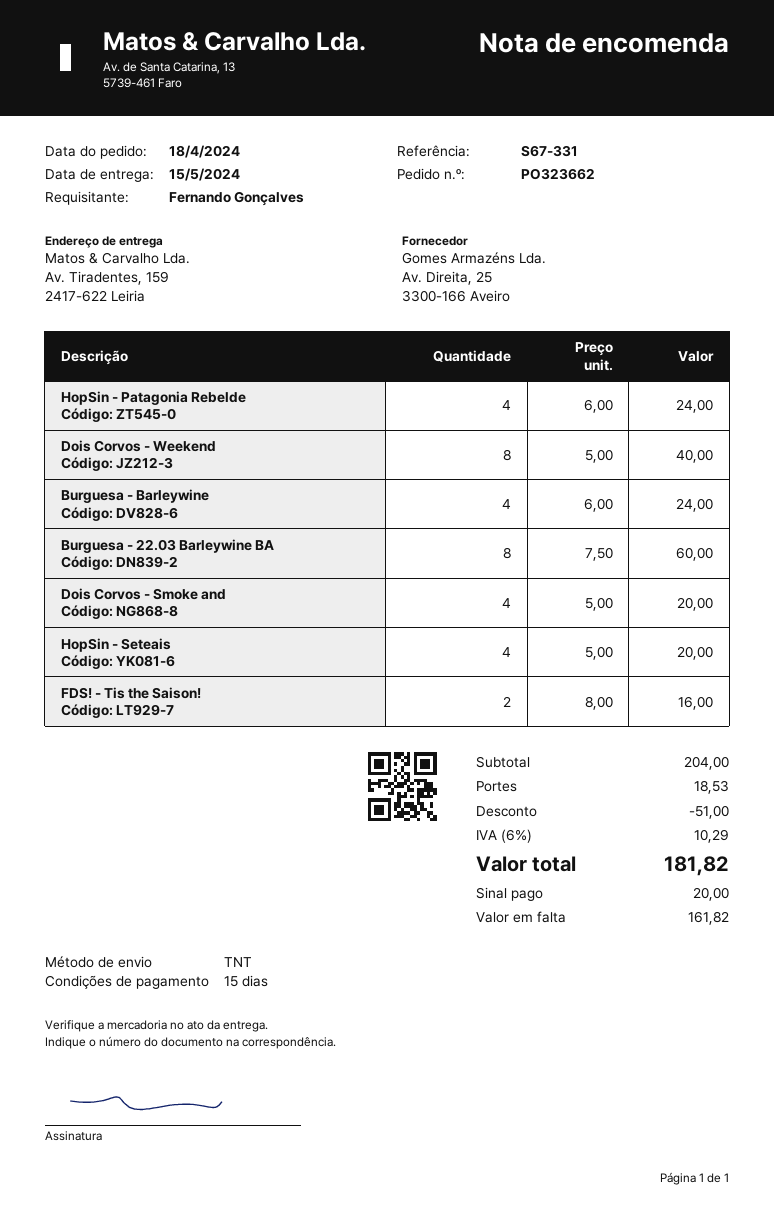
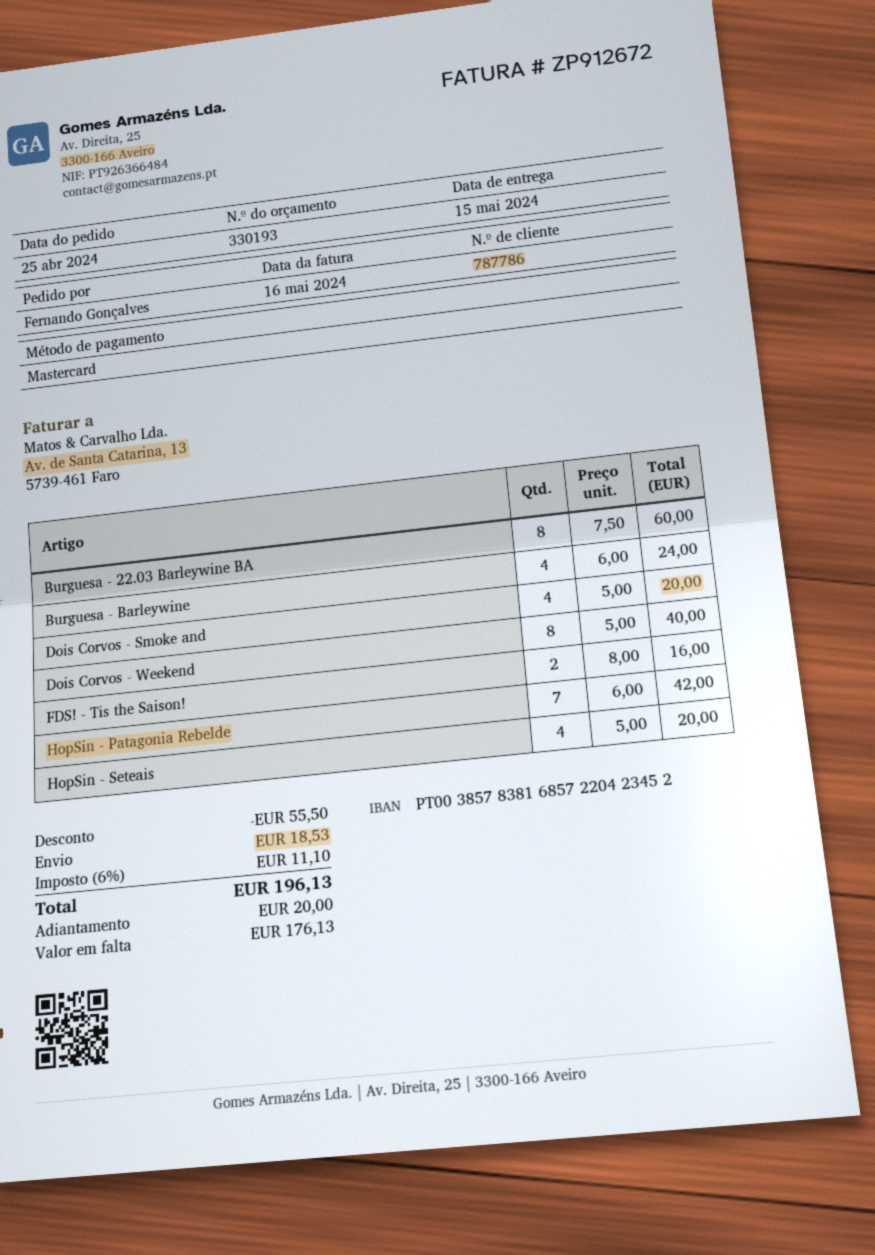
order date: 2024-04-18 -> 2024-04-25
HopSin - Patagonia Rebelde: 4 x 6.00 = 24.00 -> 7 x 6.00 = 42.00
discount: 51.00 -> 55.50
tax: 6% = 10.29 -> 6% = 11.10
total: 181.82 -> 196.13
balance: 161.82 -> 176.13

